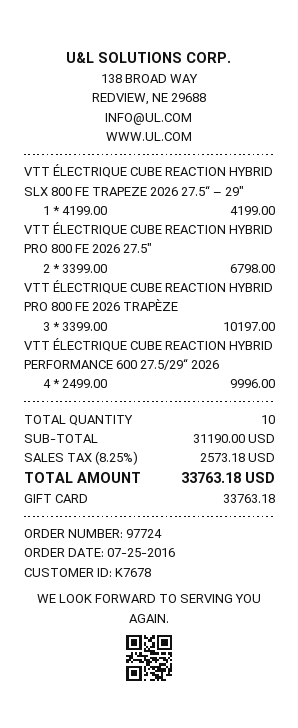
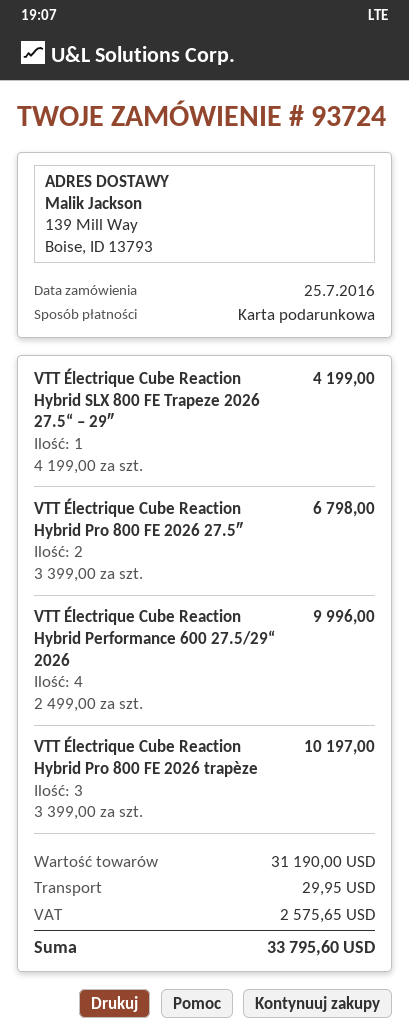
order number: 97724 -> 93724
shipping: none -> 29.95
tax: 2573.18 -> 2575.65
total: 33763.18 -> 33795.60

